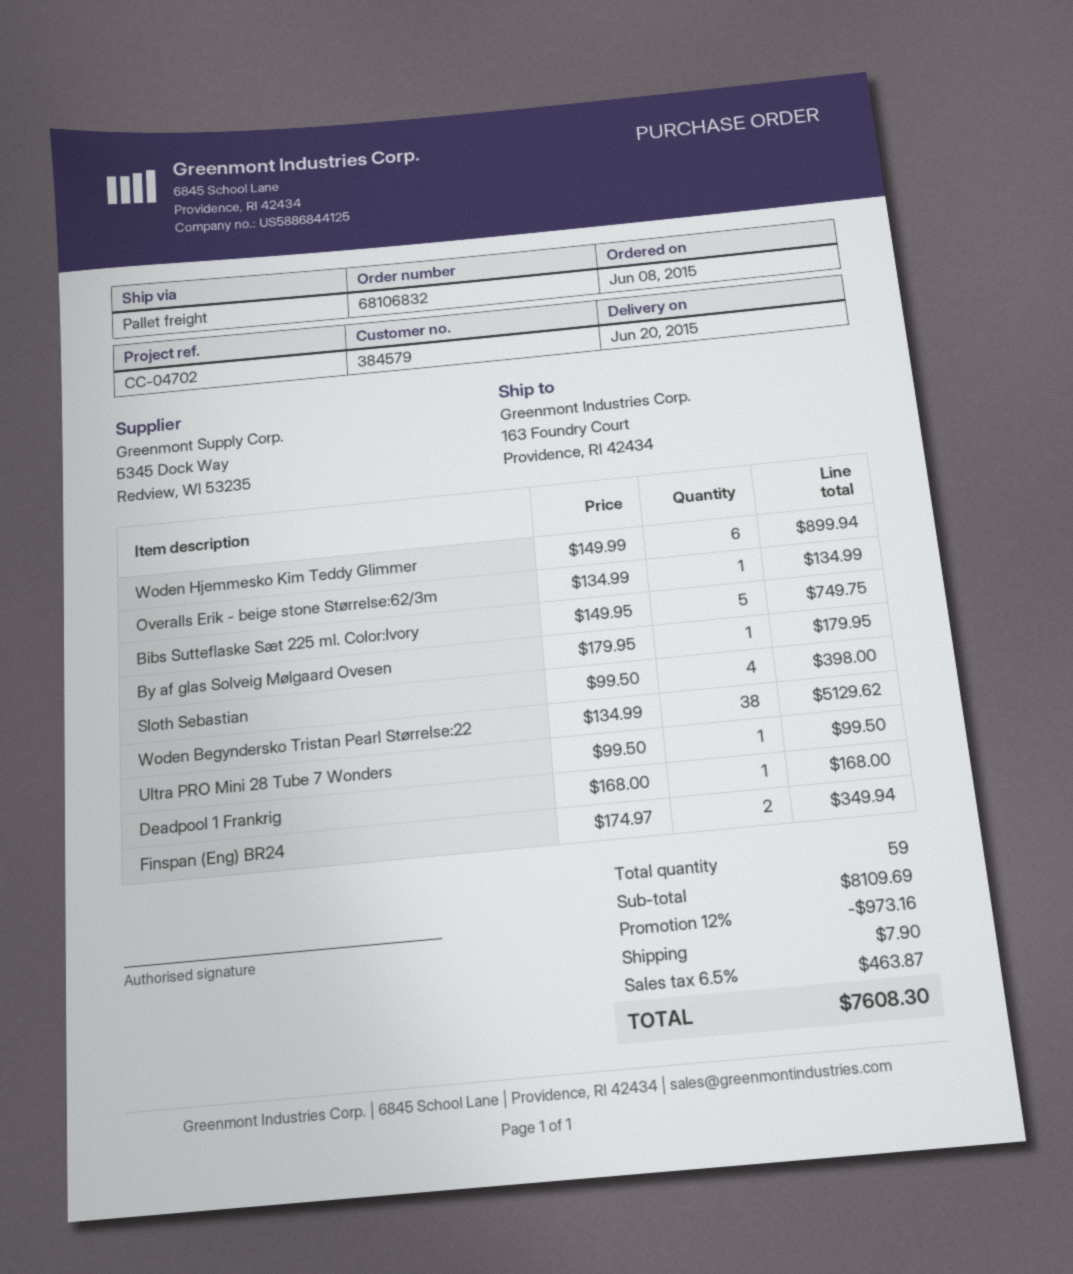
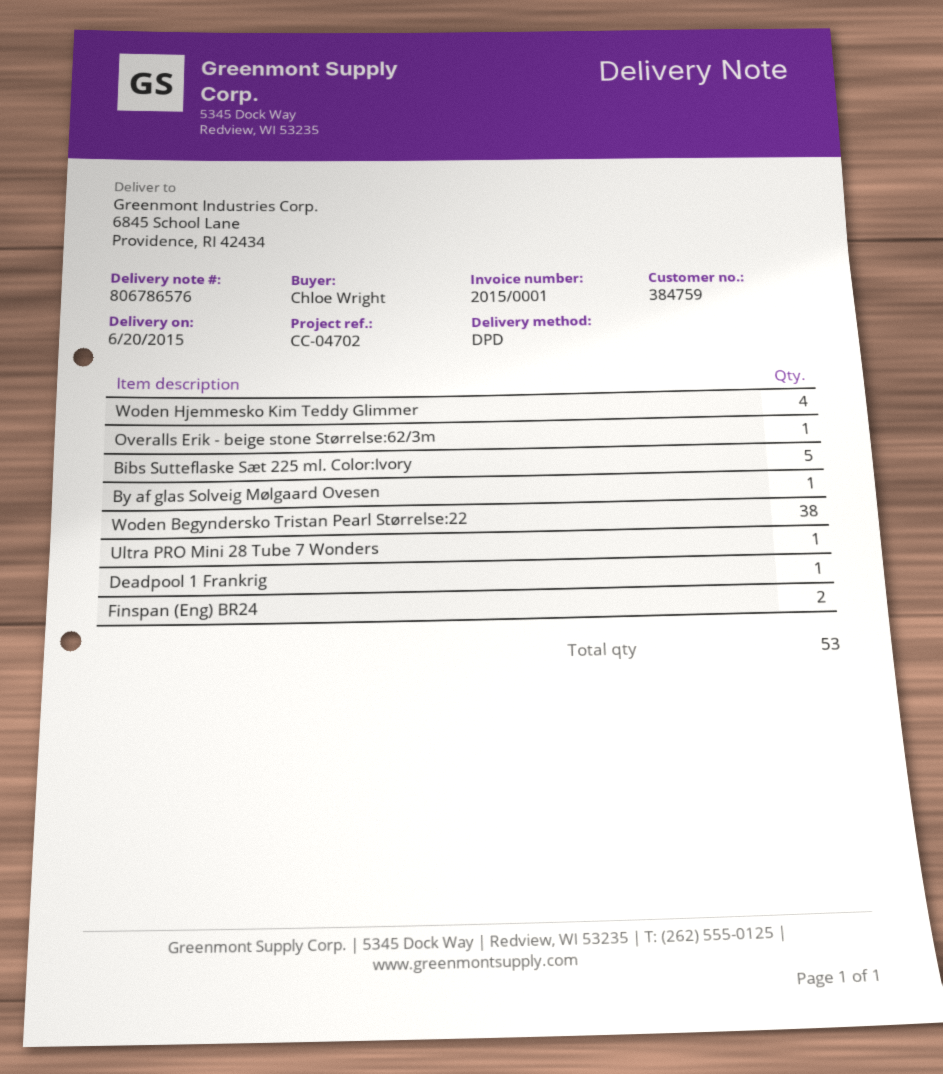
customer number: 384579 -> 384759
shipping method: pallet freight -> DPD
ship to: 163 Foundry Court, Providence, RI 42434 -> 6845 School Lane, Providence, RI 42434
Woden Hjemmesko Kim Teddy Glimmer: 6 -> 4
Sloth Sebastian: 4 -> none
total quantity: 59 -> 53

